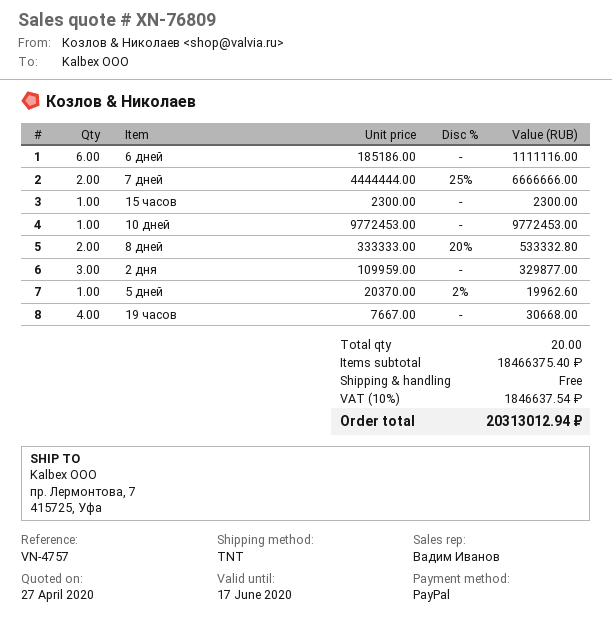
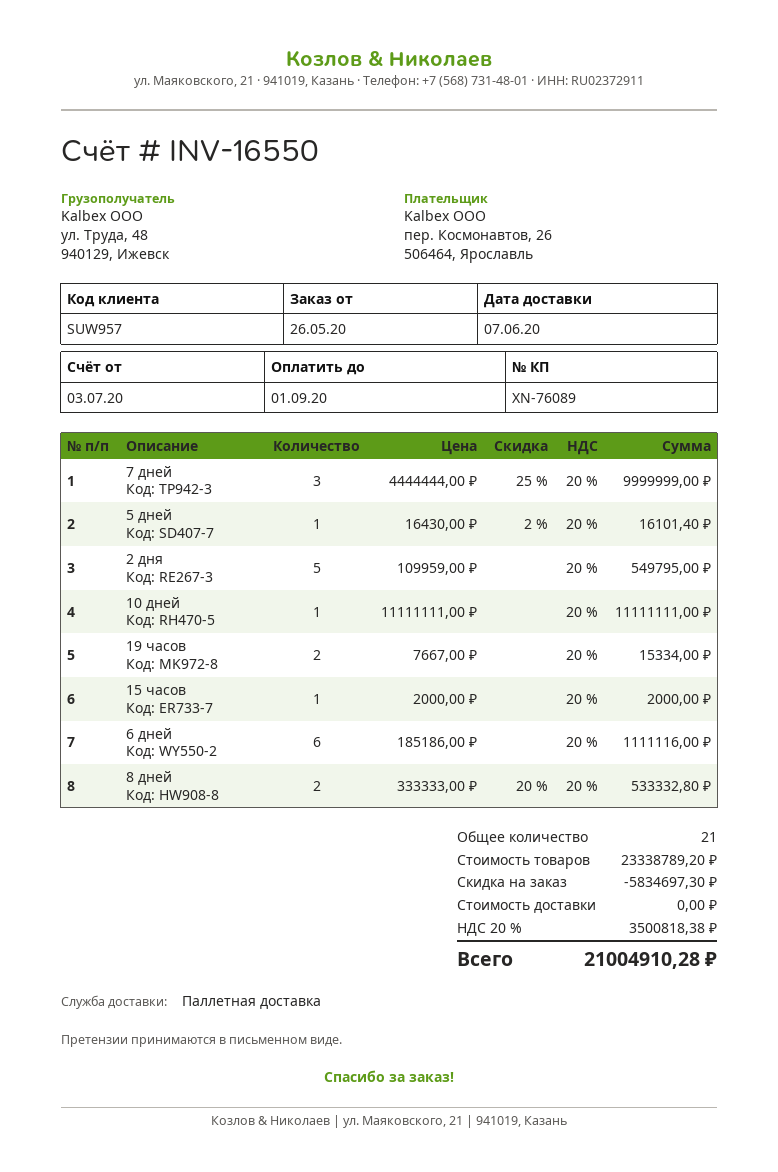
quote number: XN-76809 -> XN-76089
shipping method: TNT -> pallet freight
ship to: пр. Лермонтова, 7, 415725, Уфа -> ул. Труда, 48, 940129, Ижевск
7 дней: 2 x 4444444.00 - 25% = 6666666.00 -> 3 x 4444444.00 - 25% = 9999999.00
15 часов: 1 x 2300.00 = 2300.00 -> 1 x 2000.00 = 2000.00
10 дней: 1 x 9772453.00 = 9772453.00 -> 1 x 11111111.00 = 11111111.00
2 дня: 3 x 109959.00 = 329877.00 -> 5 x 109959.00 = 549795.00
5 дней: 1 x 20370.00 - 2% = 19962.60 -> 1 x 16430.00 - 2% = 16101.40
19 часов: 4 x 7667.00 = 30668.00 -> 2 x 7667.00 = 15334.00
total quantity: 20 -> 21
subtotal: 18466375.40 -> 23338789.20
discount: none -> 5834697.30
tax: 10% = 1846637.54 -> 20% = 3500818.38
total: 20313012.94 -> 21004910.28

